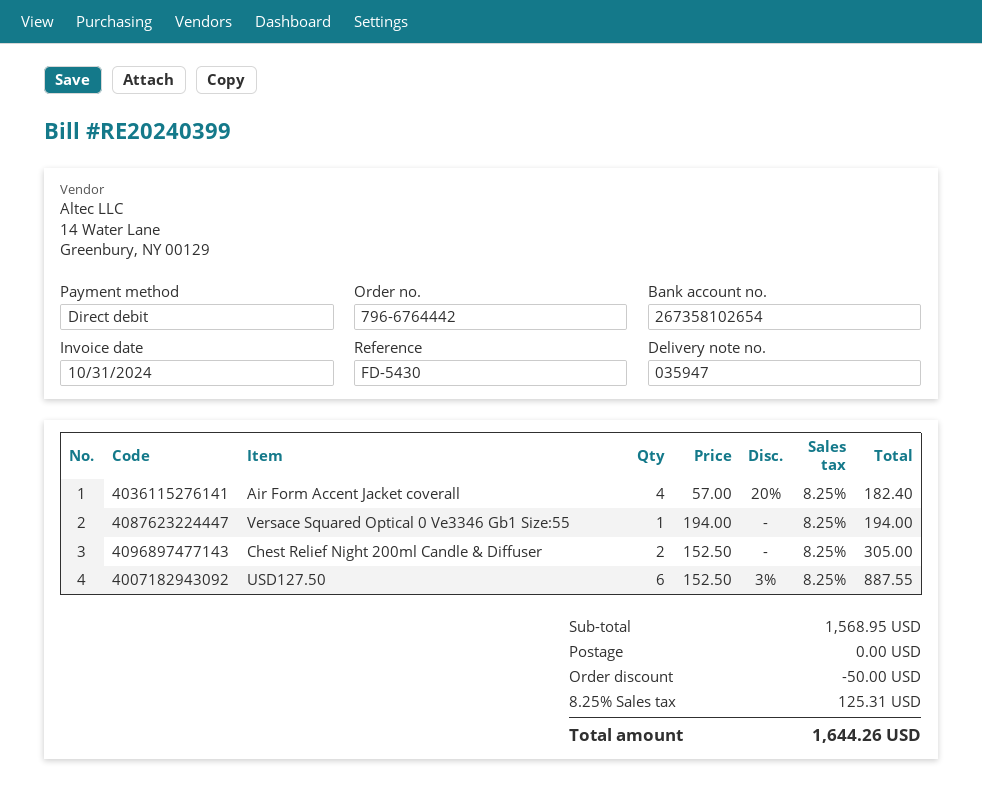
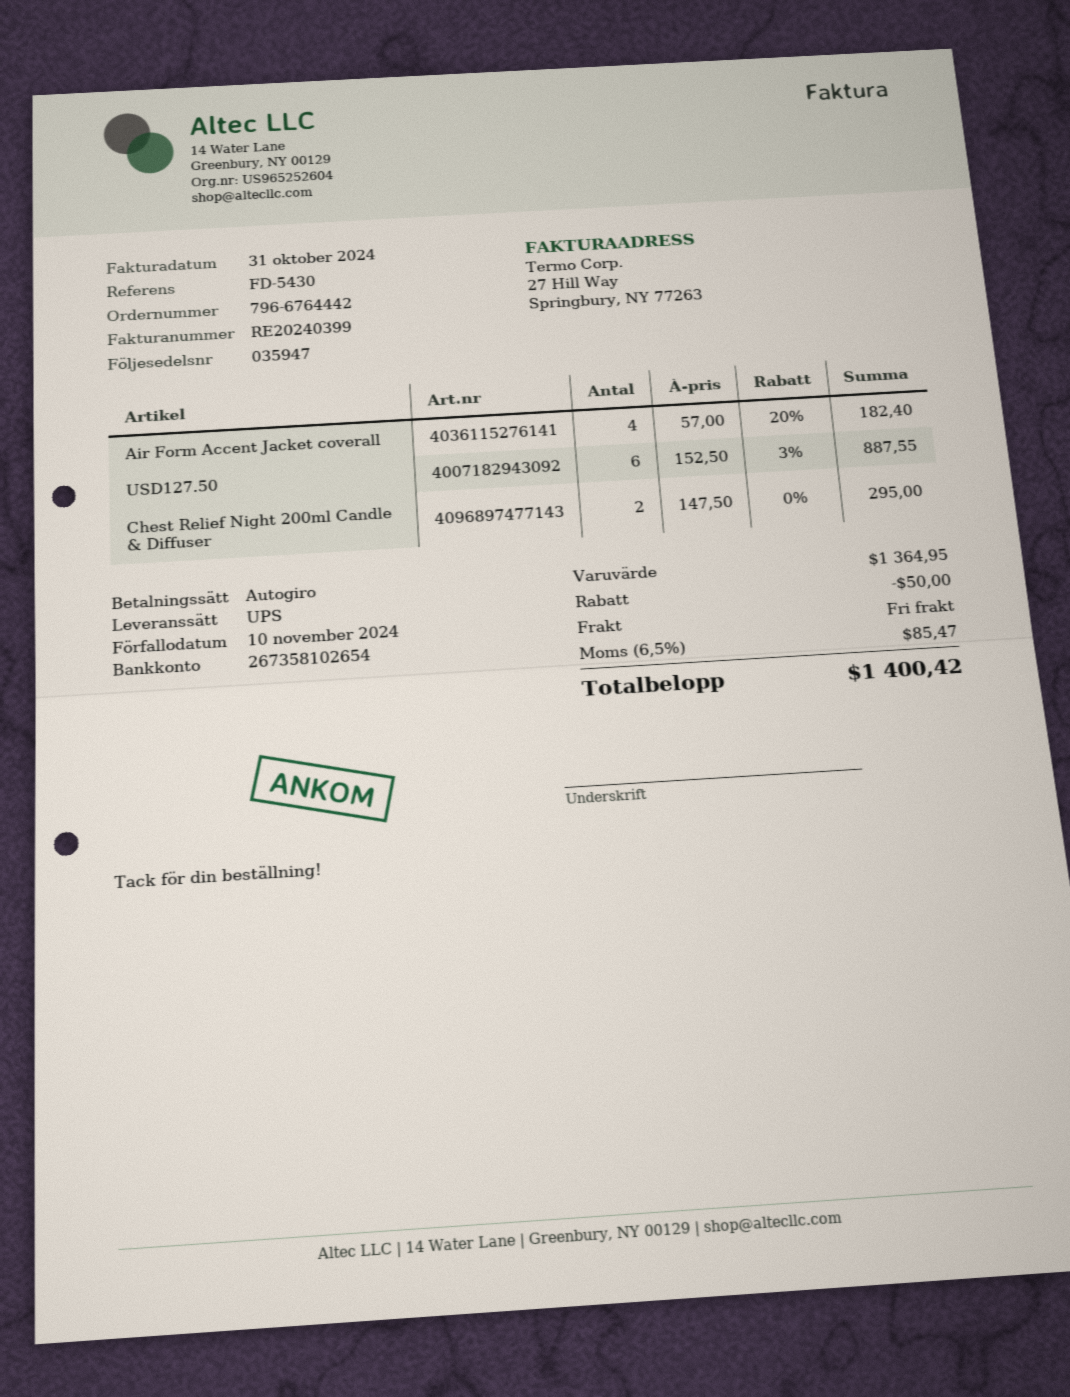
Versace Squared Optical 0 Ve3346 Gb1 Size:55: 1 x 194.00 = 194.00 -> none
Chest Relief Night 200ml Candle & Diffuser: 2 x 152.50 = 305.00 -> 2 x 147.50 = 295.00
subtotal: 1568.95 -> 1364.95
tax: 8.25% = 125.31 -> 6.5% = 85.47
total: 1644.26 -> 1400.42

